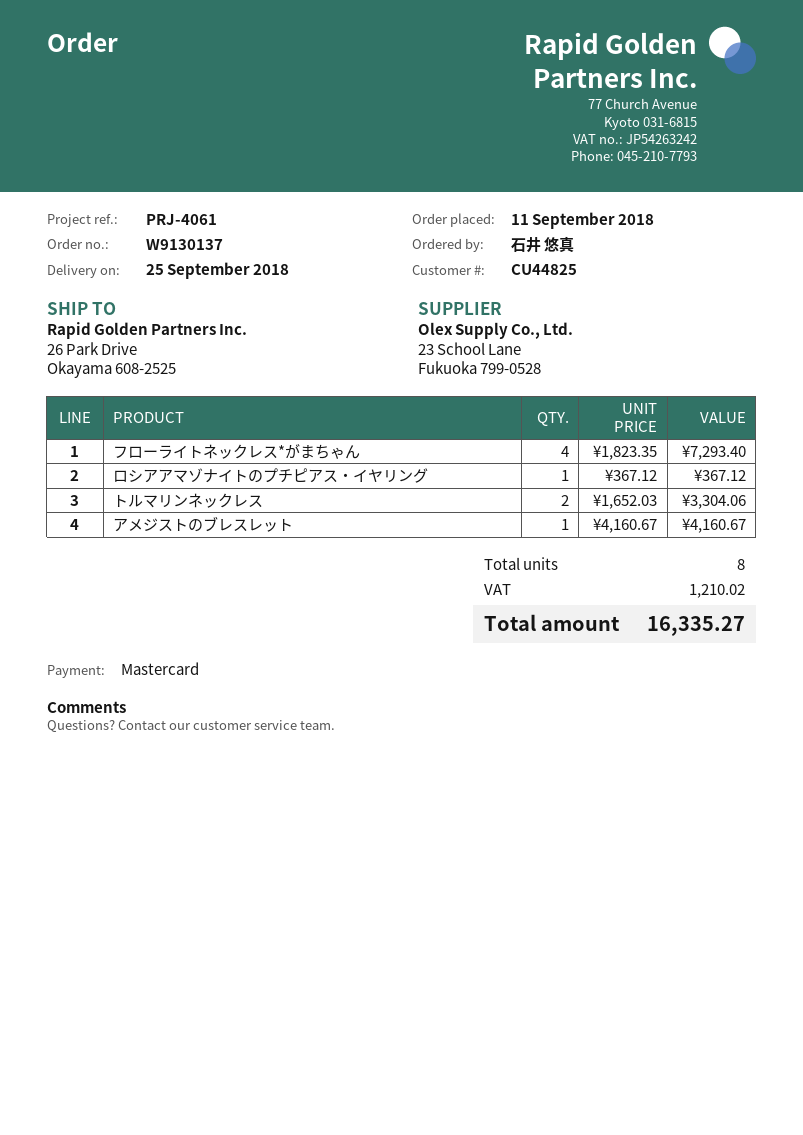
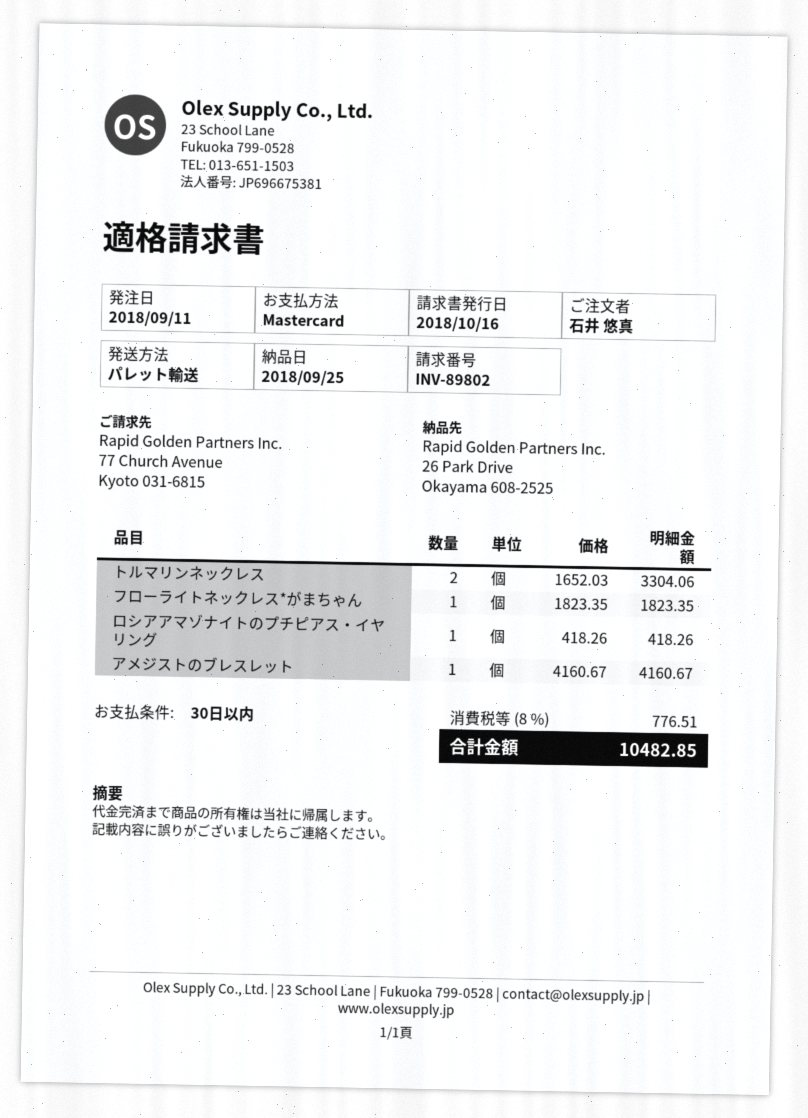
フローライトネックレス*がまちゃん: 4 x 1823.35 = 7293.40 -> 1 x 1823.35 = 1823.35
ロシアアマゾナイトのプチピアス・イヤリング: 1 x 367.12 = 367.12 -> 1 x 418.26 = 418.26
tax: 1210.02 -> 776.51
total: 16335.27 -> 10482.85

